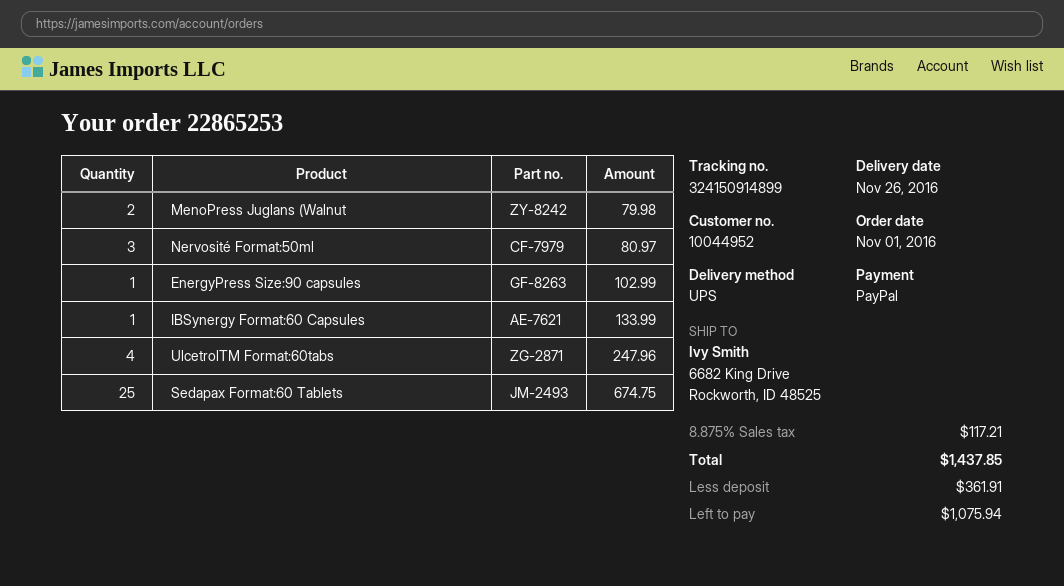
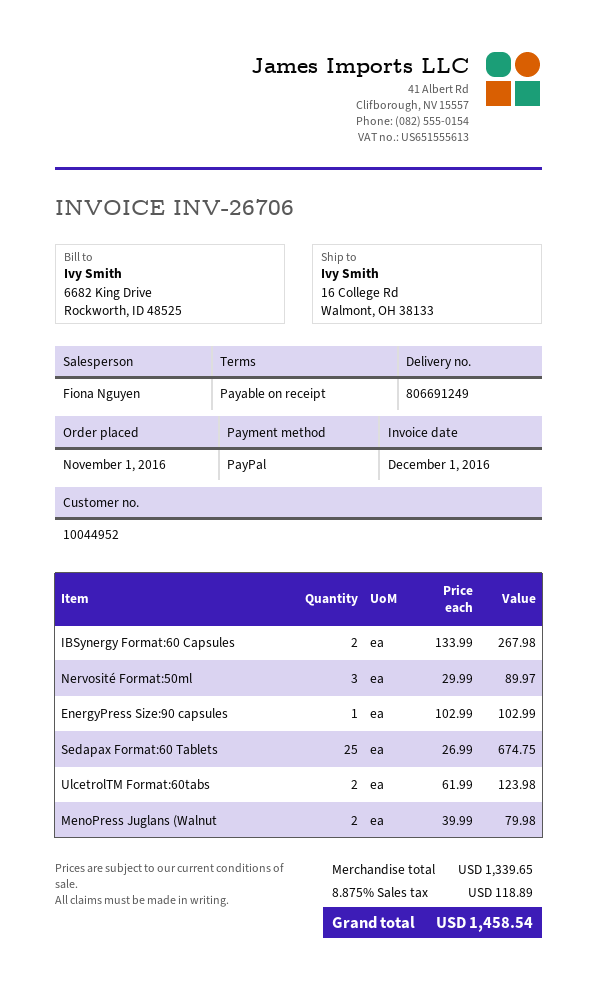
ship to: 6682 King Drive, Rockworth, ID 48525 -> 16 College Rd, Walmont, OH 38133
Nervosité Format:50ml: 3 for 80.97 -> 3 for 89.97
IBSynergy Format:60 Capsules: 1 for 133.99 -> 2 for 267.98
UlcetrolTM Format:60tabs: 4 for 247.96 -> 2 for 123.98
tax: 8.875% = 117.21 -> 8.875% = 118.89
total: 1437.85 -> 1458.54

